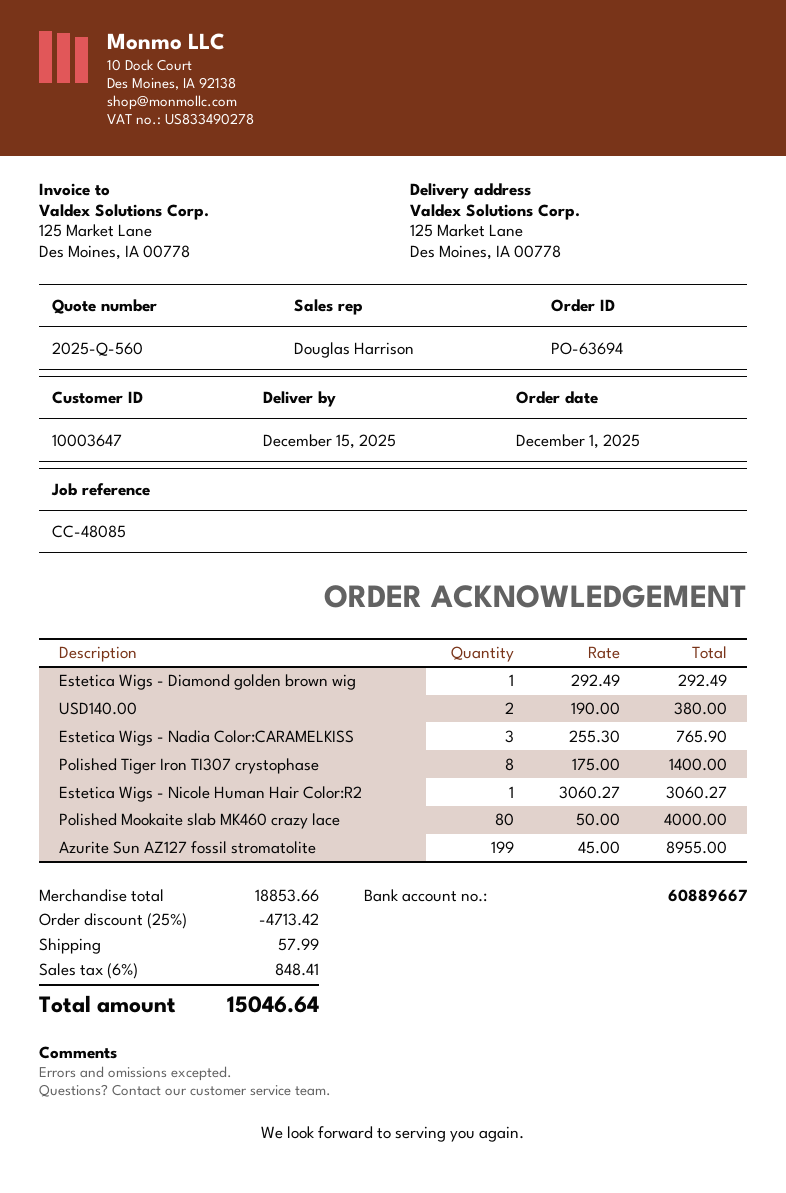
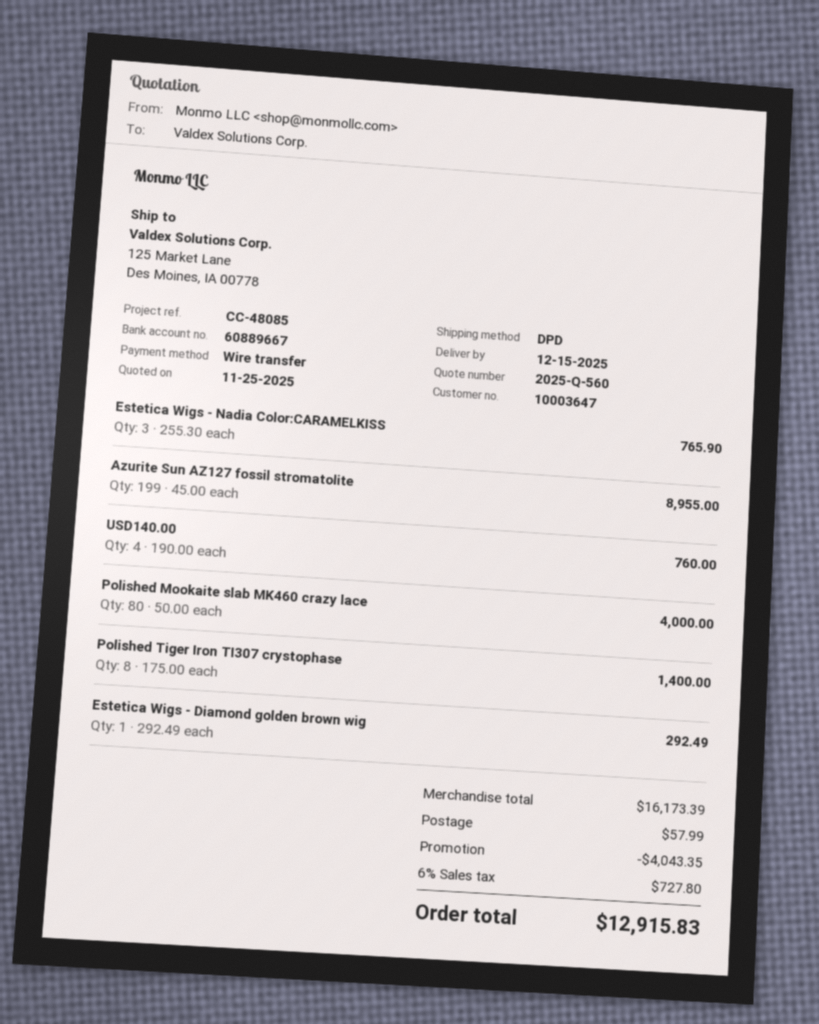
USD140.00: 2 x 190.00 = 380.00 -> 4 x 190.00 = 760.00
Estetica Wigs - Nicole Human Hair Color:R2: 1 x 3060.27 = 3060.27 -> none
subtotal: 18853.66 -> 16173.39
discount: 4713.42 -> 4043.35
tax: 6% = 848.41 -> 6% = 727.80
total: 15046.64 -> 12915.83

